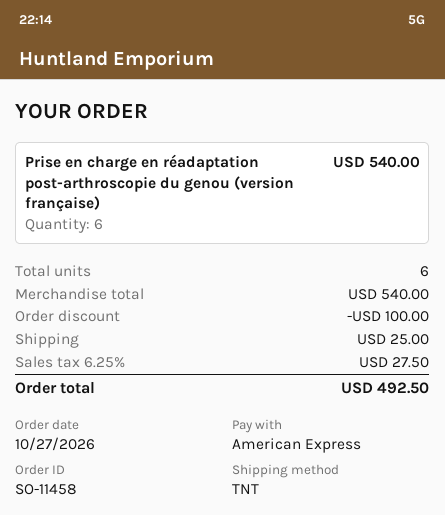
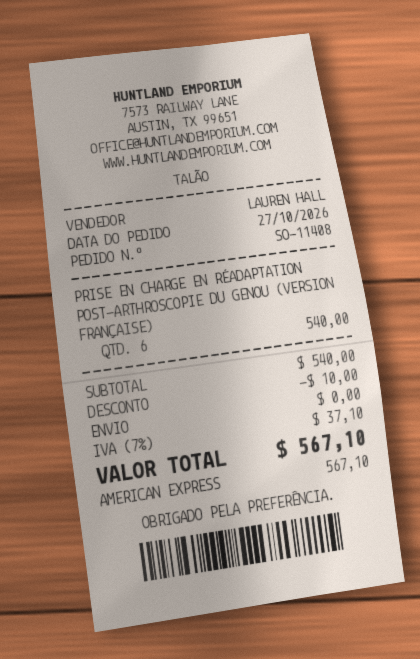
order number: SO-11458 -> SO-11408
discount: 100.00 -> 10.00
shipping: 25.00 -> 0.00
tax: 6.25% = 27.50 -> 7% = 37.10
total: 492.50 -> 567.10

